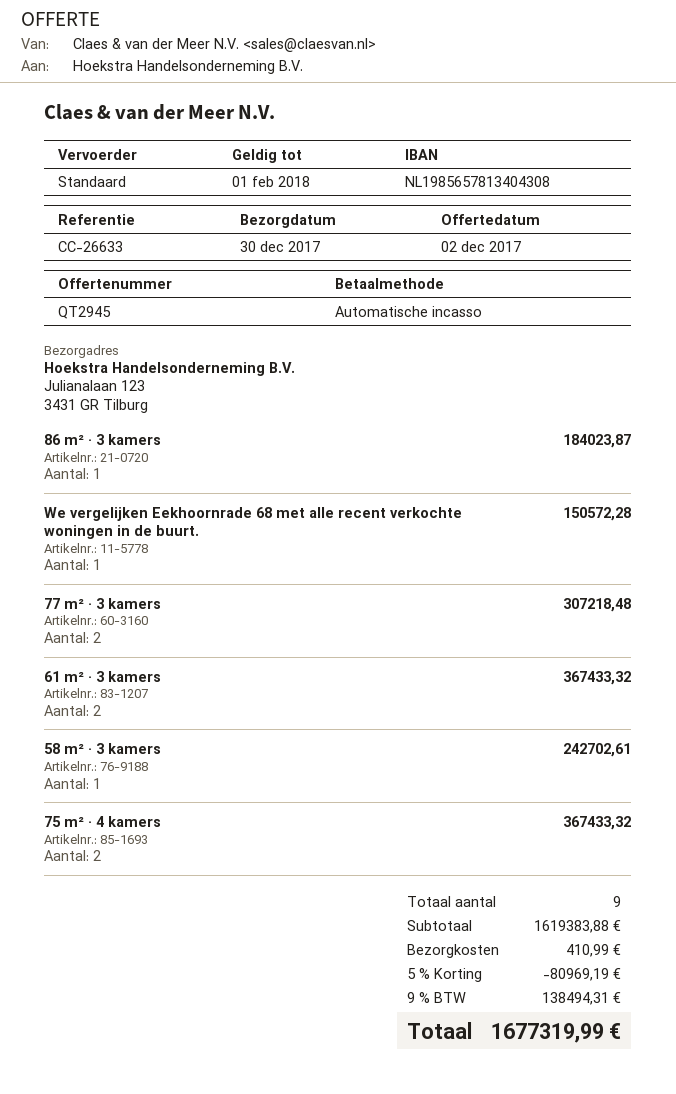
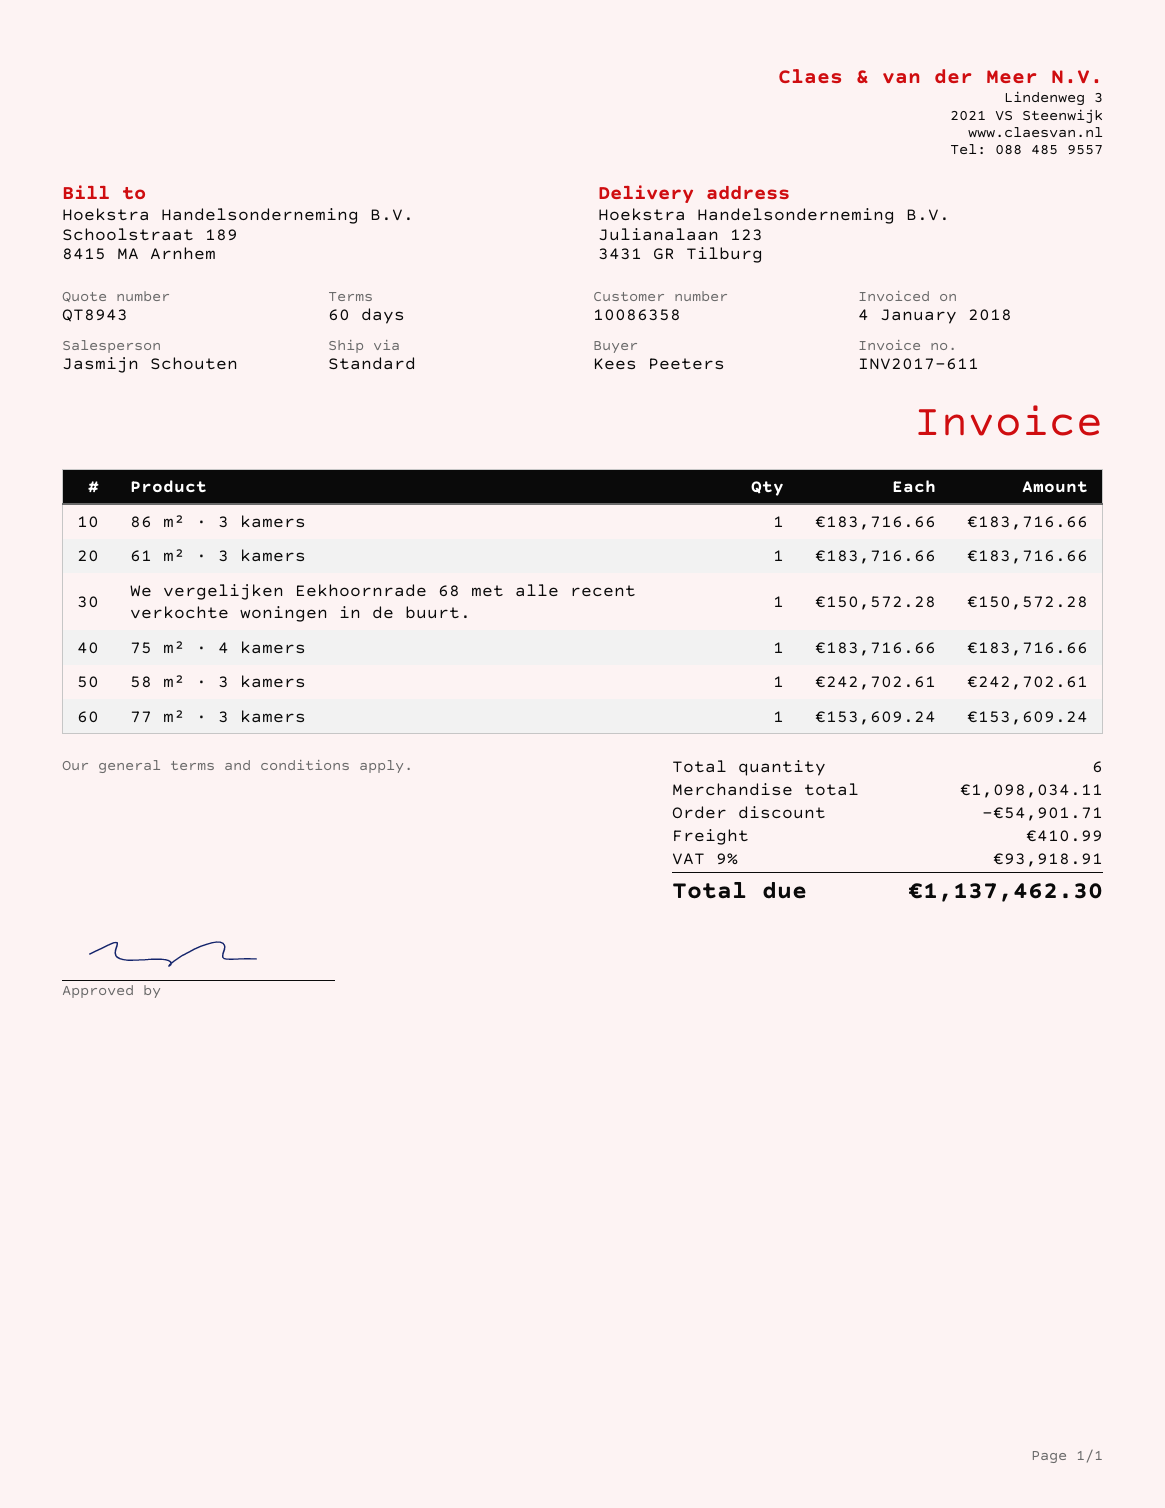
quote number: QT2945 -> QT8943
86 m² · 3 kamers: 1 for 184023.87 -> 1 for 183716.66
77 m² · 3 kamers: 2 for 307218.48 -> 1 for 153609.24
61 m² · 3 kamers: 2 for 367433.32 -> 1 for 183716.66
75 m² · 4 kamers: 2 for 367433.32 -> 1 for 183716.66
total quantity: 9 -> 6
subtotal: 1619383.88 -> 1098034.11
discount: 80969.19 -> 54901.71
tax: 9% = 138494.31 -> 9% = 93918.91
total: 1677319.99 -> 1137462.30

